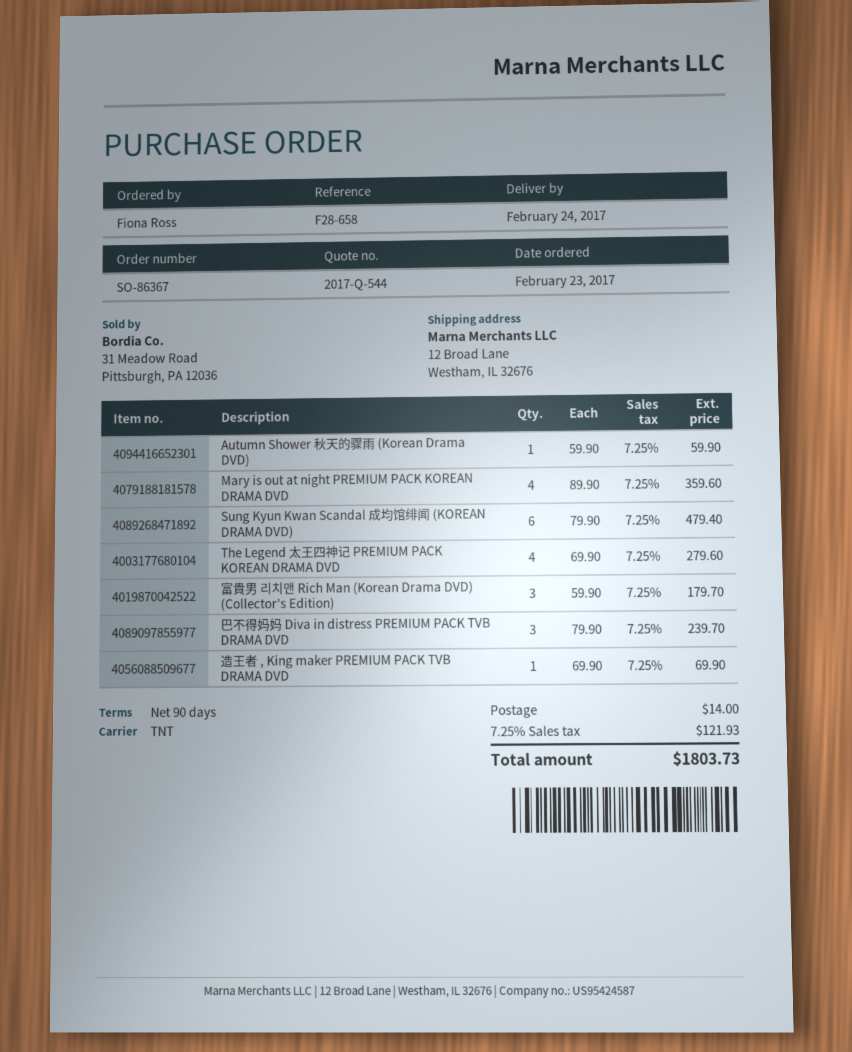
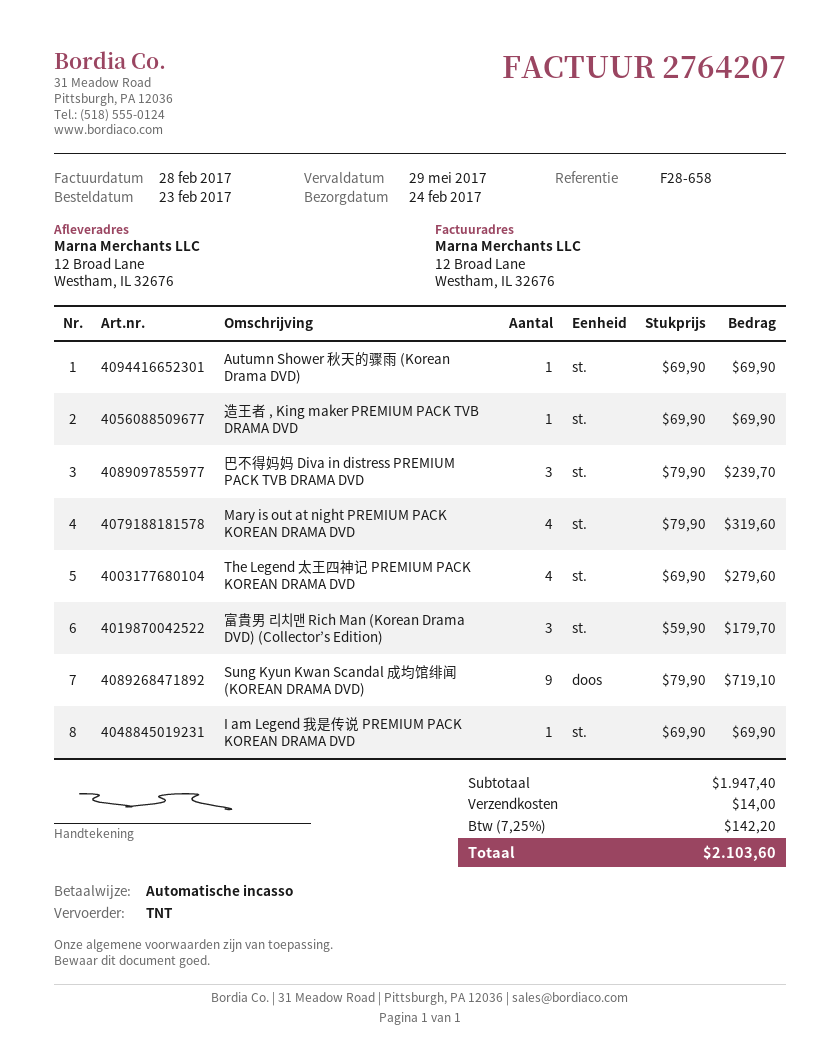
Autumn Shower 秋天的骤雨 (Korean Drama DVD): 1 x 59.90 = 59.90 -> 1 x 69.90 = 69.90
Mary is out at night PREMIUM PACK KOREAN DRAMA DVD: 4 x 89.90 = 359.60 -> 4 x 79.90 = 319.60
Sung Kyun Kwan Scandal 成均馆绯闻 (KOREAN DRAMA DVD): 6 x 79.90 = 479.40 -> 9 x 79.90 = 719.10
I am Legend 我是传说 PREMIUM PACK KOREAN DRAMA DVD: none -> 1 x 69.90 = 69.90
tax: 7.25% = 121.93 -> 7.25% = 142.20
total: 1803.73 -> 2103.60

